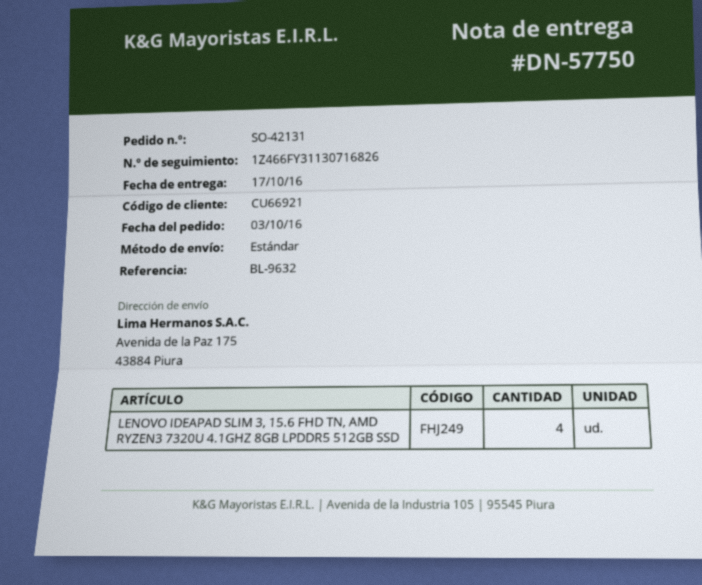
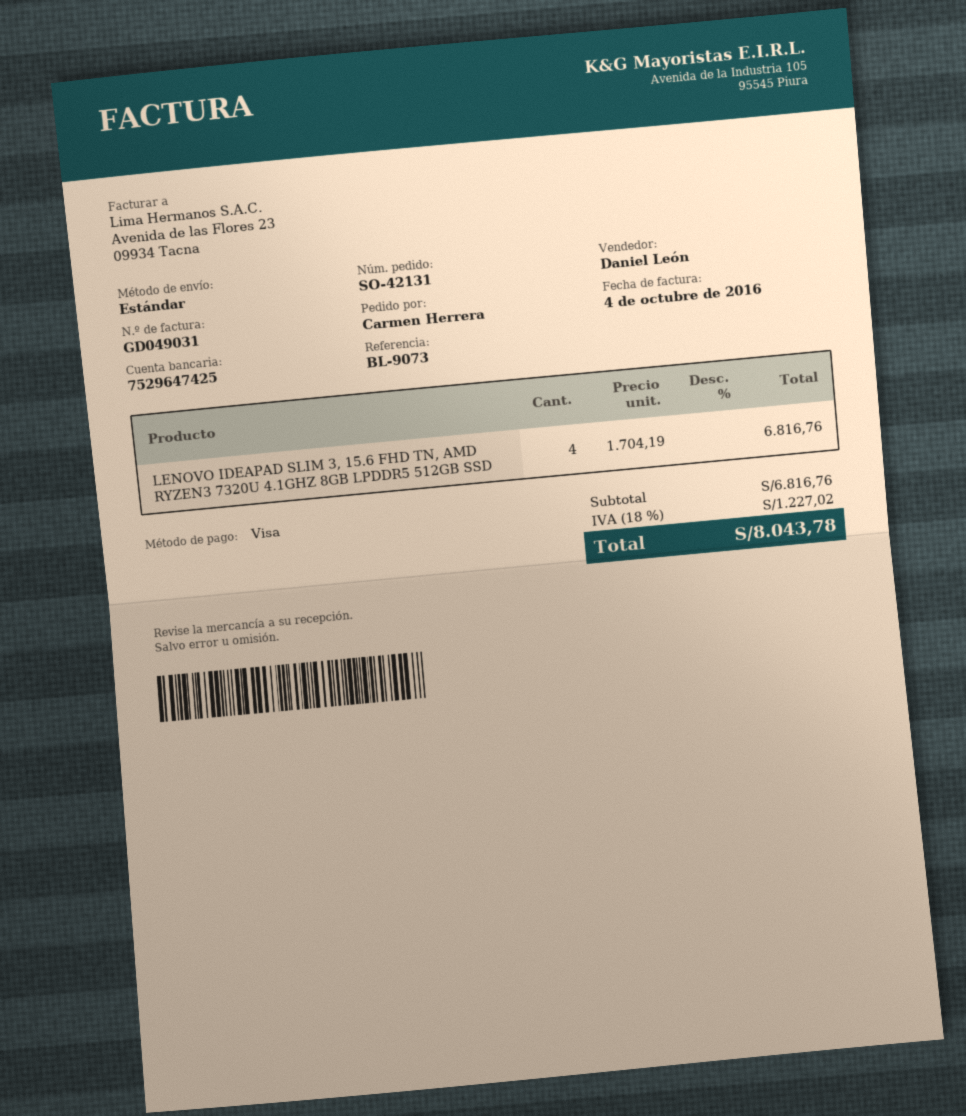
reference: BL-9632 -> BL-9073

